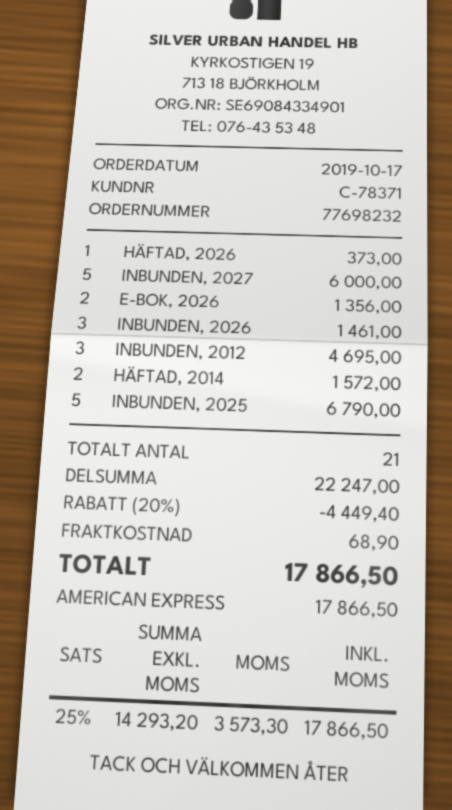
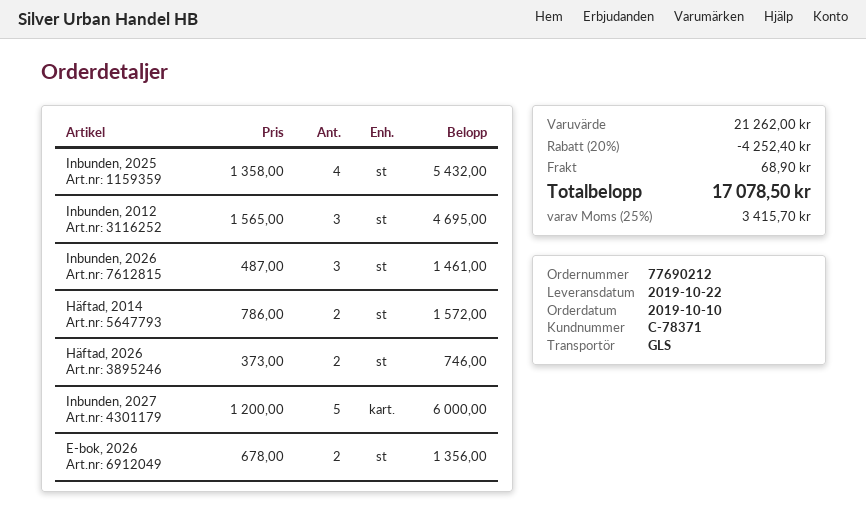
order number: 77698232 -> 77690212
order date: 2019-10-17 -> 2019-10-10
HÄFTAD, 2026: 1 for 373.00 -> 2 for 746.00
INBUNDEN, 2025: 5 for 6790.00 -> 4 for 5432.00
subtotal: 22247.00 -> 21262.00
discount: 20% = 4449.40 -> 20% = 4252.40
tax: 25% = 3573.30 -> 25% = 3415.70
total: 17866.50 -> 17078.50

